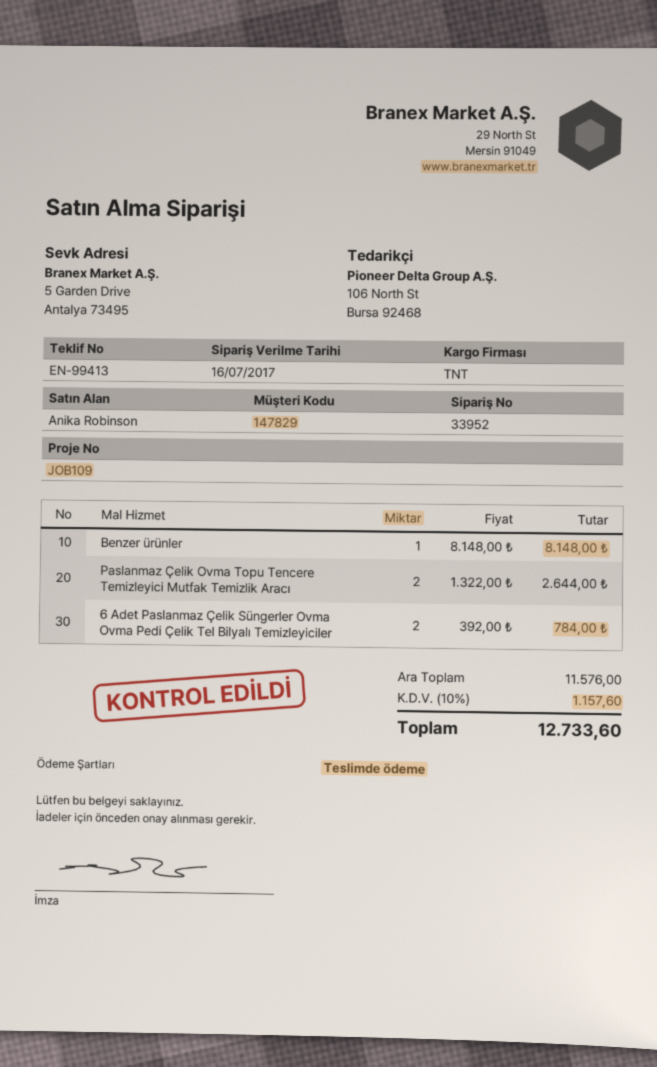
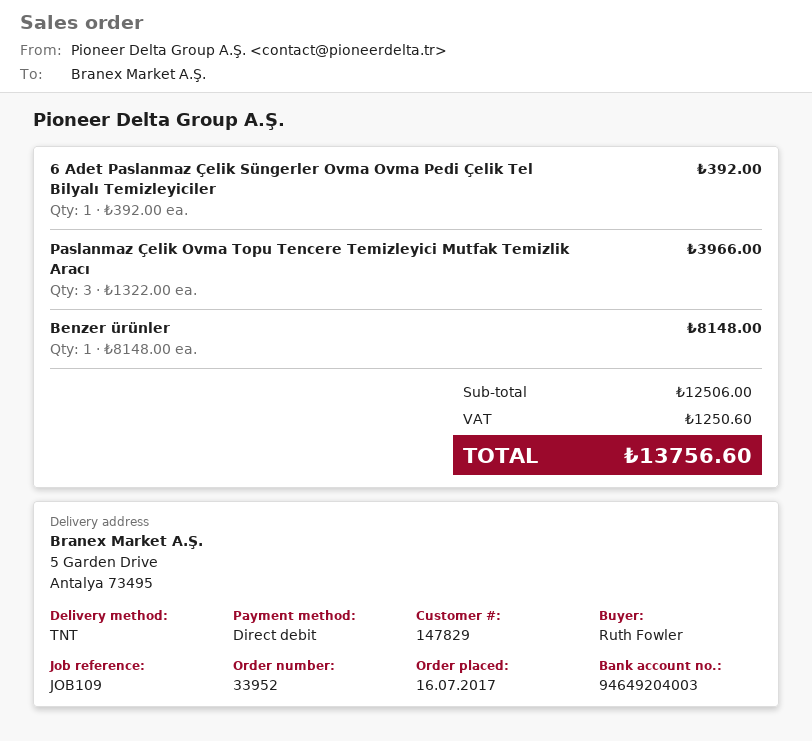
ordered by: Anika Robinson -> Ruth Fowler
Paslanmaz Çelik Ovma Topu Tencere Temizleyici Mutfak Temizlik Aracı: 2 x 1322.00 = 2644.00 -> 3 x 1322.00 = 3966.00
6 Adet Paslanmaz Çelik Süngerler Ovma Ovma Pedi Çelik Tel Bilyalı Temizleyiciler: 2 x 392.00 = 784.00 -> 1 x 392.00 = 392.00
subtotal: 11576.00 -> 12506.00
tax: 1157.60 -> 1250.60
total: 12733.60 -> 13756.60

